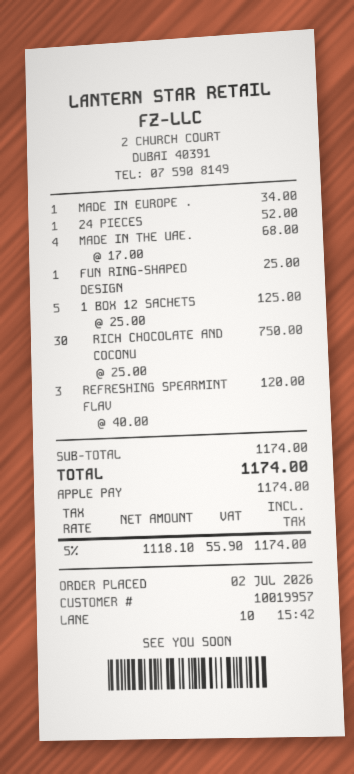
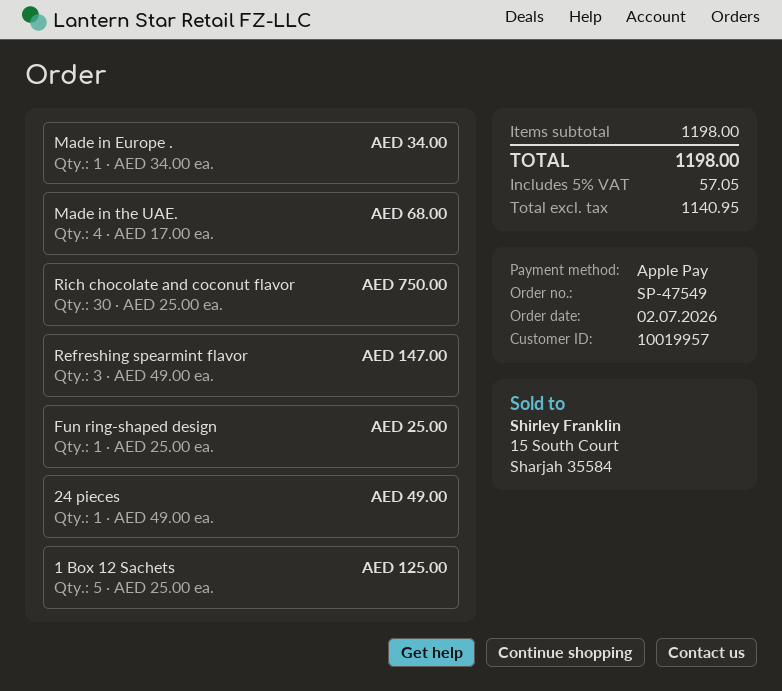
24 PIECES: 1 x 52.00 = 52.00 -> 1 x 49.00 = 49.00
REFRESHING SPEARMINT FLAV: 3 x 40.00 = 120.00 -> 3 x 49.00 = 147.00
subtotal: 1174.00 -> 1198.00
net: 1118.10 -> 1140.95
tax: 5% = 55.90 -> 5% = 57.05
total: 1174.00 -> 1198.00

